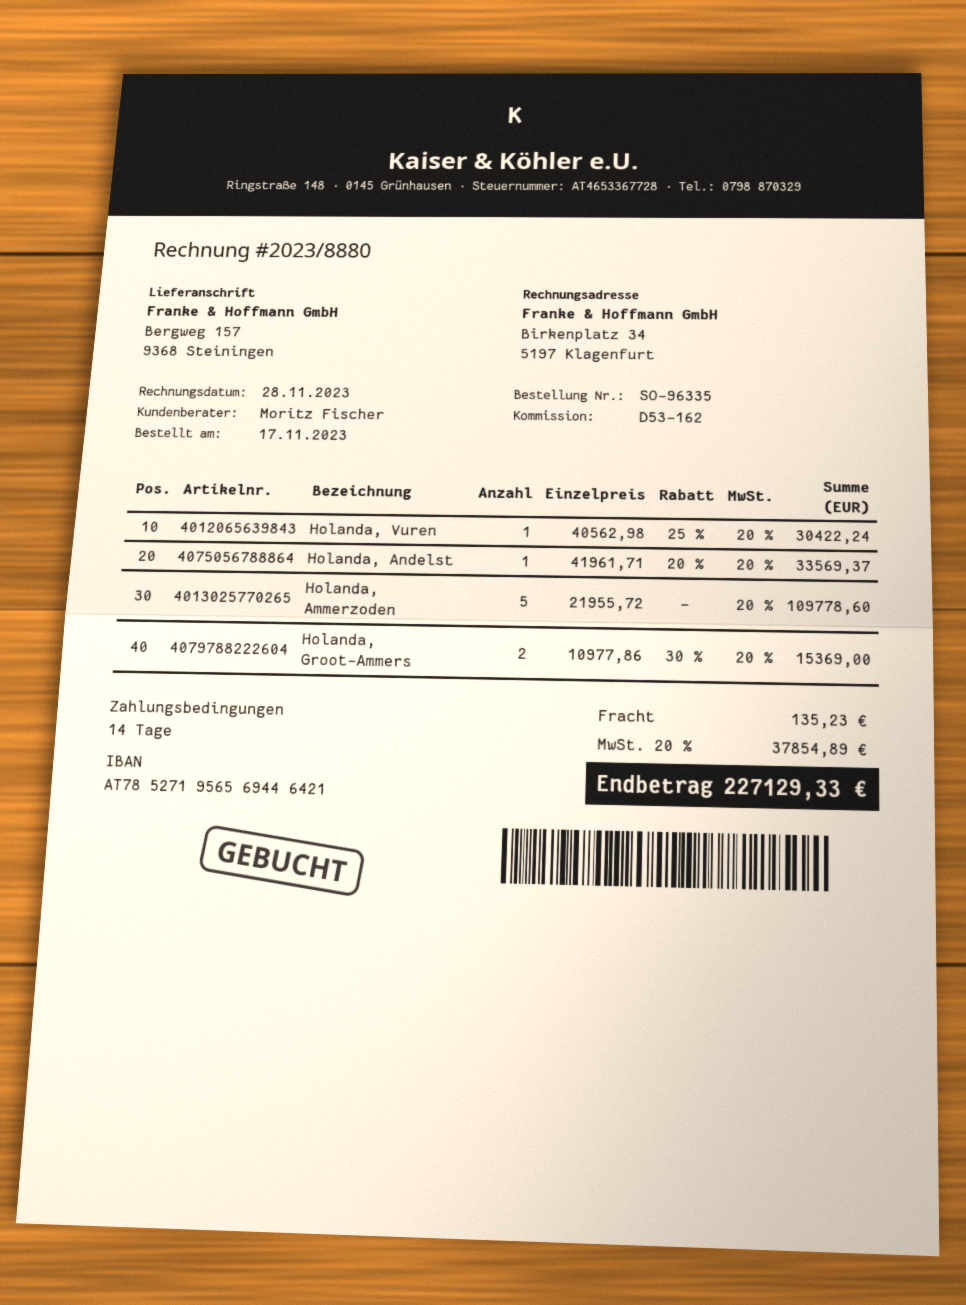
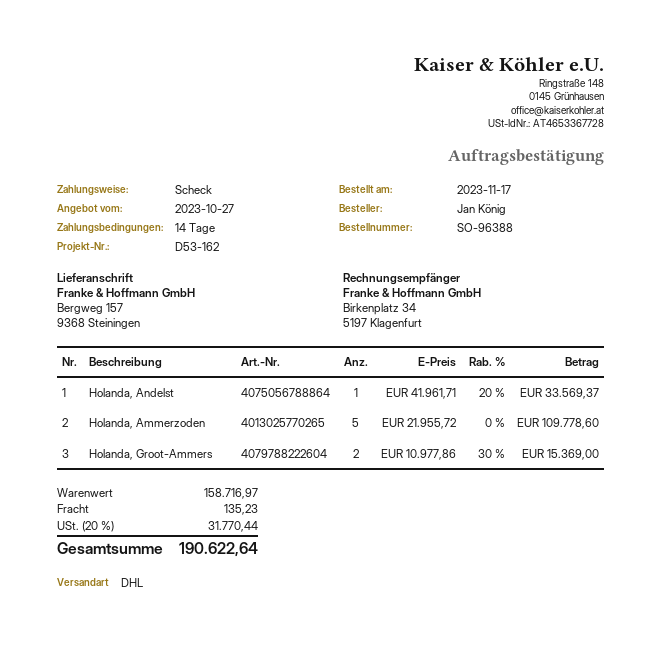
order number: SO-96335 -> SO-96388
Holanda, Vuren: 1 x 40562.98 - 25% = 30422.24 -> none
tax: 20% = 37854.89 -> 20% = 31770.44
total: 227129.33 -> 190622.64

